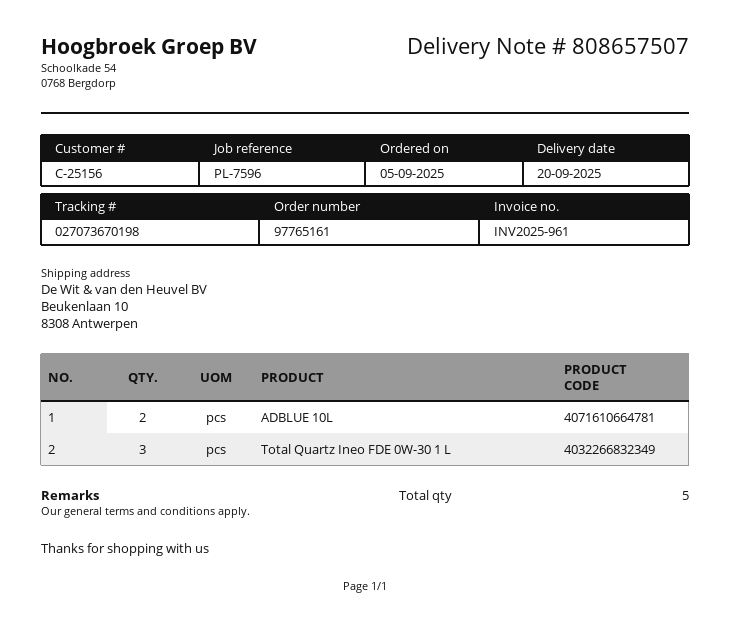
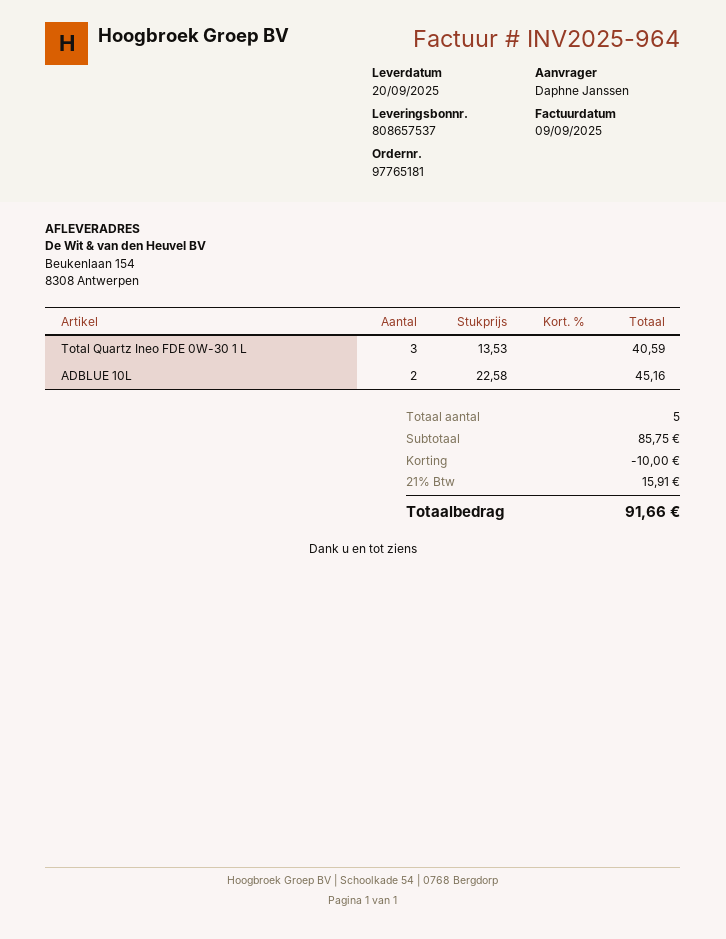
order number: 97765161 -> 97765181
delivery note number: 808657507 -> 808657537
invoice number: INV2025-961 -> INV2025-964
ship to: Beukenlaan 10, 8308 Antwerpen -> Beukenlaan 154, 8308 Antwerpen

